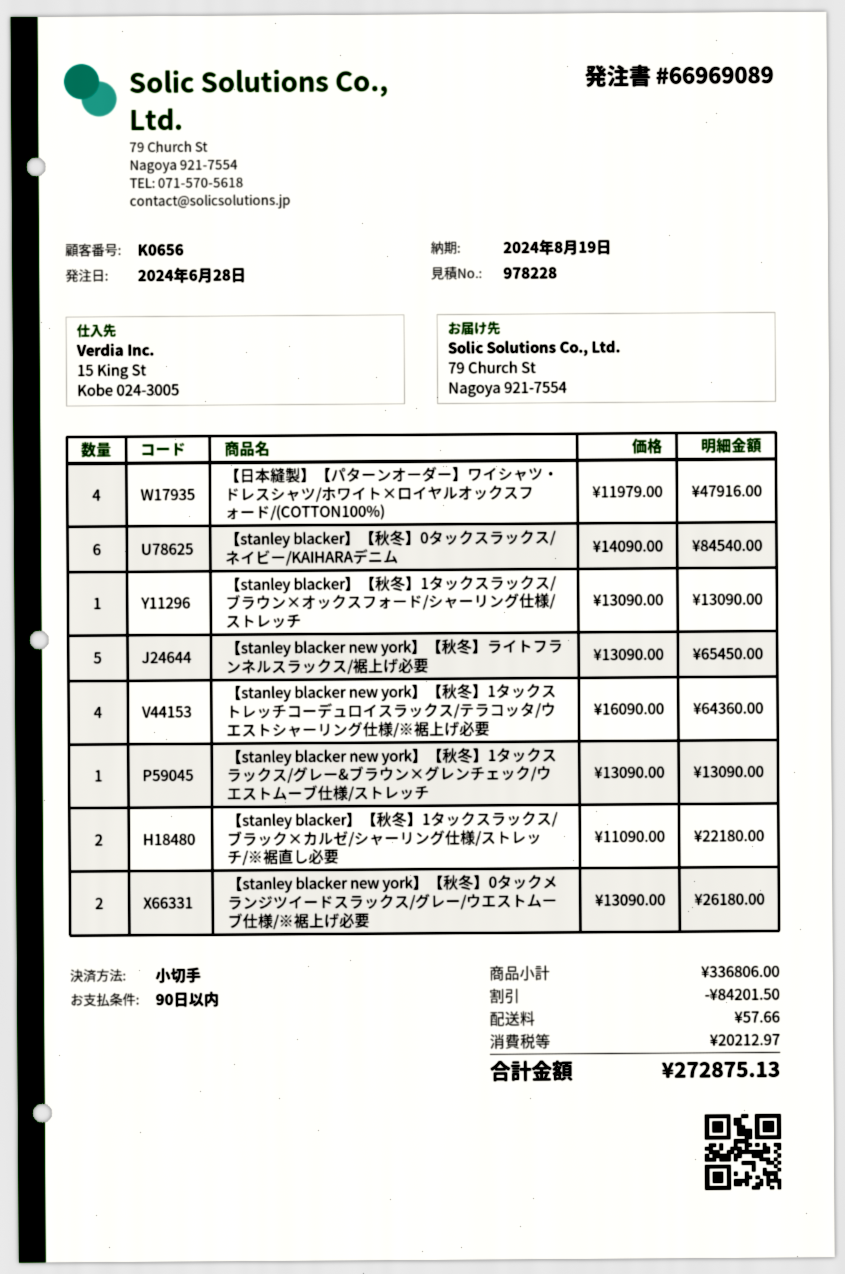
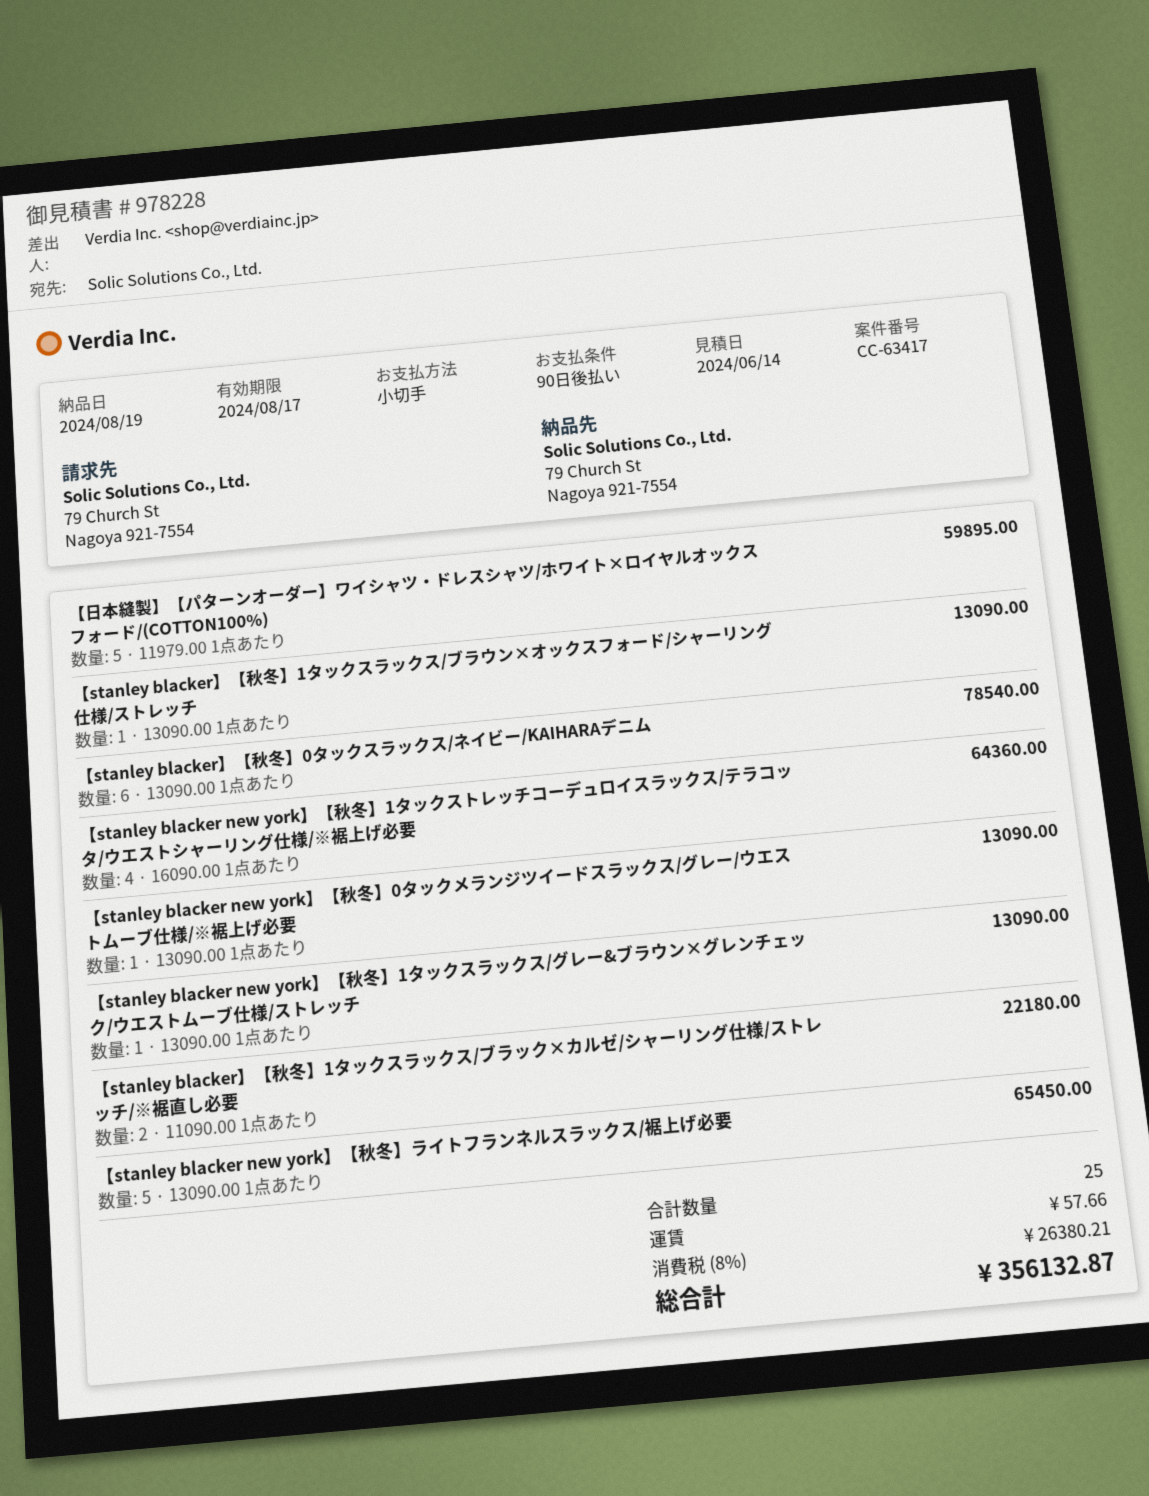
【日本縫製】【パターンオーダー】ワイシャツ・ドレスシャツ/ホワイト×ロイヤルオックスフォード/(COTTON100%): 4 x 11979.00 = 47916.00 -> 5 x 11979.00 = 59895.00
【stanley blacker】【秋冬】0タックスラックス/ネイビー/KAIHARAデニム: 6 x 14090.00 = 84540.00 -> 6 x 13090.00 = 78540.00
【stanley blacker new york】【秋冬】0タックメランジツイードスラックス/グレー/ウエストムーブ仕様/※裾上げ必要: 2 x 13090.00 = 26180.00 -> 1 x 13090.00 = 13090.00
discount: 84201.50 -> none
tax: 20212.97 -> 26380.21
total: 272875.13 -> 356132.87

